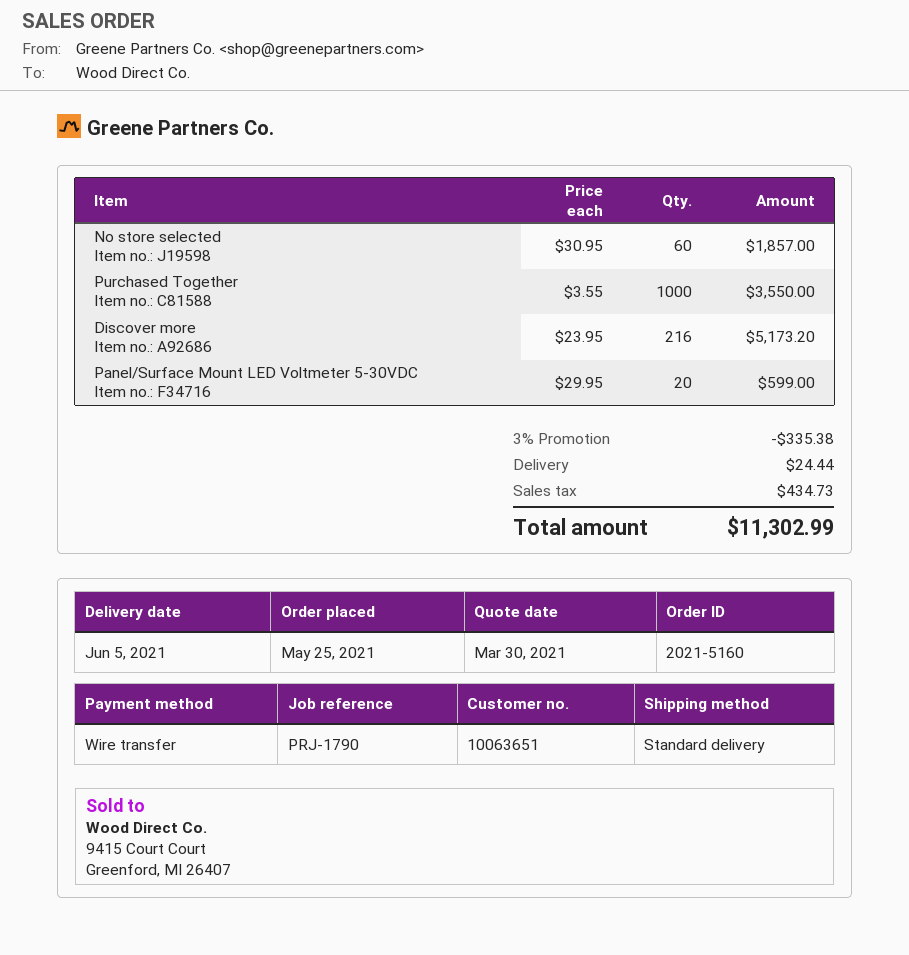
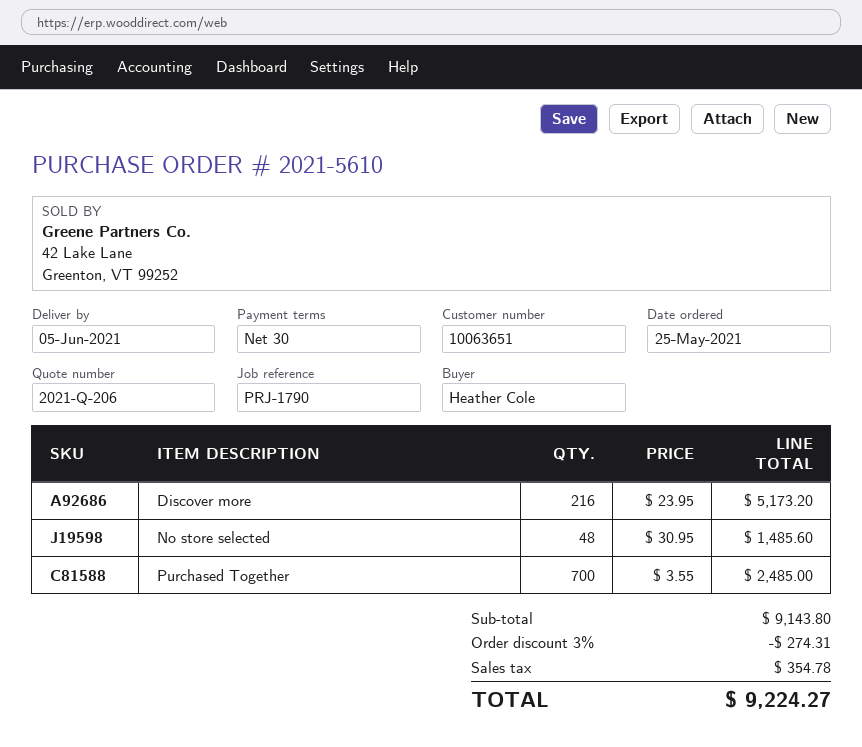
order number: 2021-5160 -> 2021-5610
No store selected: 60 x 30.95 = 1857.00 -> 48 x 30.95 = 1485.60
Purchased Together: 1000 x 3.55 = 3550.00 -> 700 x 3.55 = 2485.00
Panel/Surface Mount LED Voltmeter 5-30VDC: 20 x 29.95 = 599.00 -> none
discount: 3% = 335.38 -> 3% = 274.31
shipping: 24.44 -> none
tax: 434.73 -> 354.78
total: 11302.99 -> 9224.27

